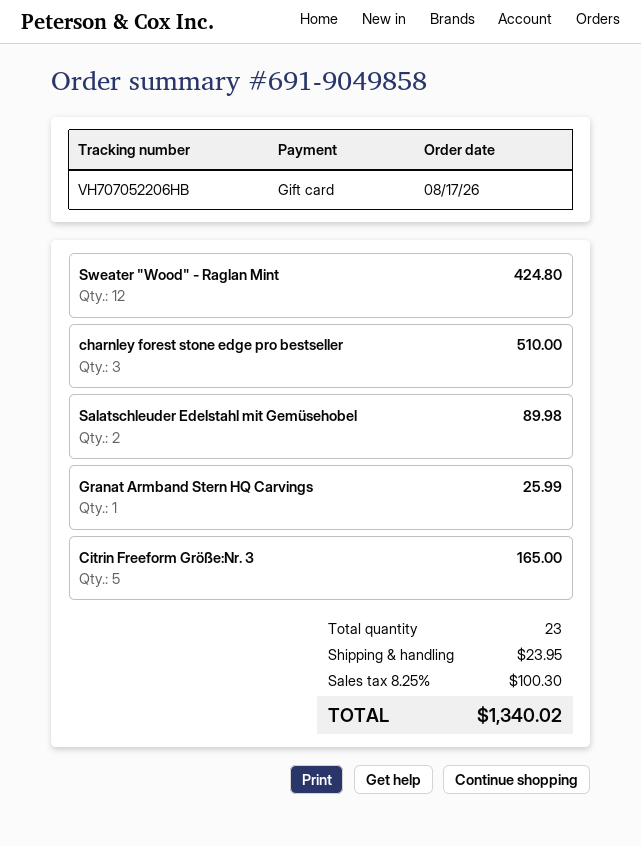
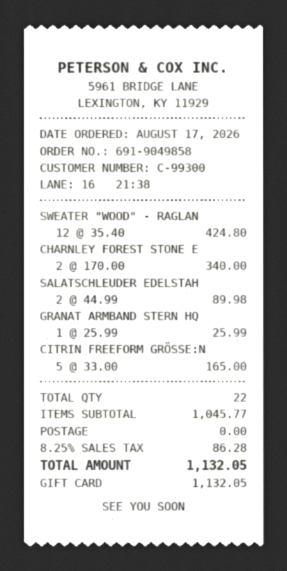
charnley forest stone edge pro bestseller: 3 for 510.00 -> 2 for 340.00
total quantity: 23 -> 22
shipping: 23.95 -> 0.00
tax: 8.25% = 100.30 -> 8.25% = 86.28
total: 1340.02 -> 1132.05

